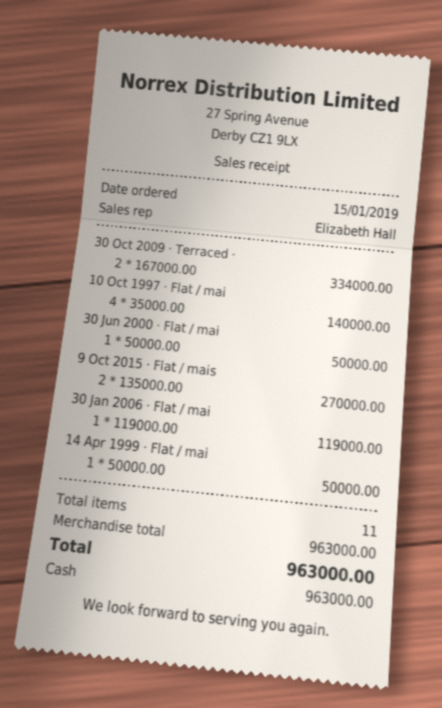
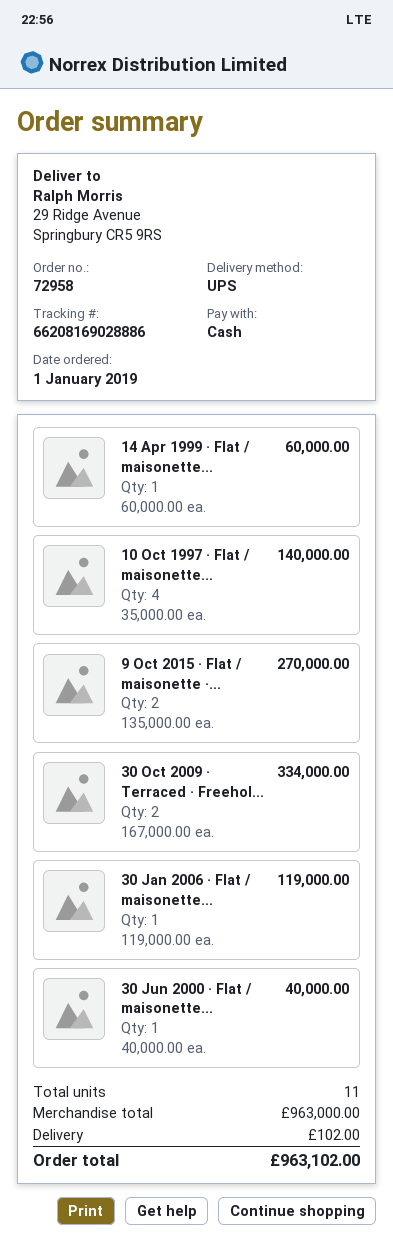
order date: 2019-01-15 -> 2019-01-01
30 Jun 2000 · Flat / mai: 1 x 50000.00 = 50000.00 -> 1 x 40000.00 = 40000.00
14 Apr 1999 · Flat / mai: 1 x 50000.00 = 50000.00 -> 1 x 60000.00 = 60000.00
shipping: none -> 102.00
total: 963000.00 -> 963102.00

